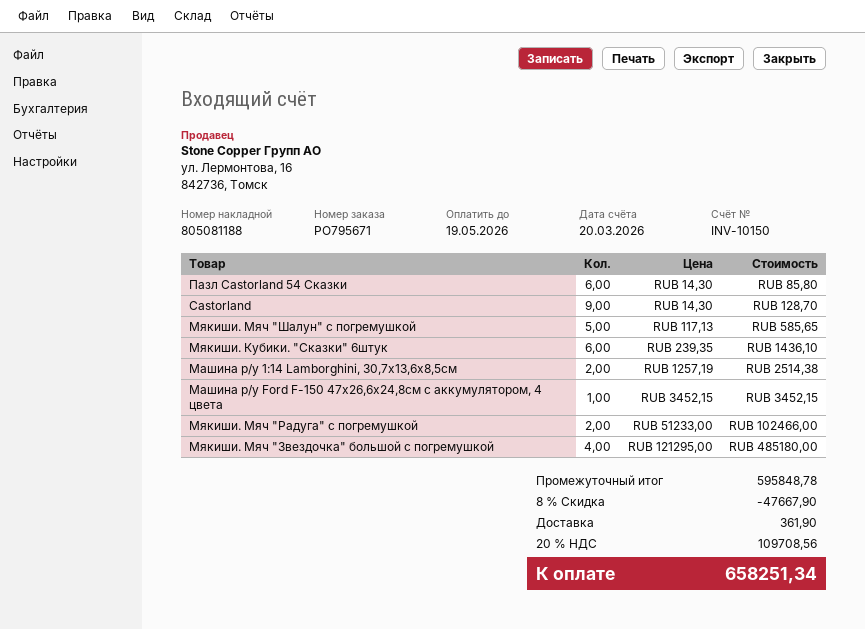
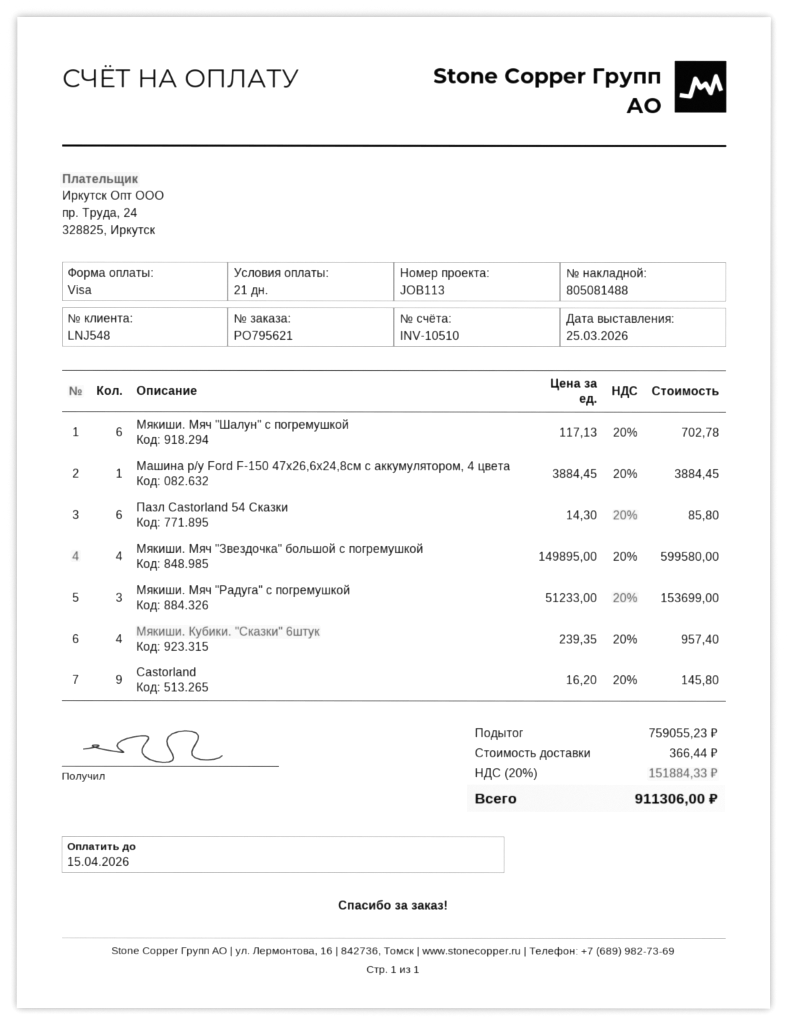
order number: PO795671 -> PO795621
delivery note number: 805081188 -> 805081488
invoice number: INV-10150 -> INV-10510
invoice date: 2026-03-20 -> 2026-03-25
due date: 2026-05-19 -> 2026-04-15
Castorland: 9 x 14.30 = 128.70 -> 9 x 16.20 = 145.80
Мякиши. Мяч "Шалун" с погремушкой: 5 x 117.13 = 585.65 -> 6 x 117.13 = 702.78
Мякиши. Кубики. "Сказки" 6штук: 6 x 239.35 = 1436.10 -> 4 x 239.35 = 957.40
Машина р/у 1:14 Lamborghini, 30,7х13,6х8,5см: 2 x 1257.19 = 2514.38 -> none
Машина р/у Ford F-150 47х26,6х24,8см с аккумулятором, 4 цвета: 1 x 3452.15 = 3452.15 -> 1 x 3884.45 = 3884.45
Мякиши. Мяч "Радуга" с погремушкой: 2 x 51233.00 = 102466.00 -> 3 x 51233.00 = 153699.00
Мякиши. Мяч "Звездочка" большой с погремушкой: 4 x 121295.00 = 485180.00 -> 4 x 149895.00 = 599580.00
subtotal: 595848.78 -> 759055.23
discount: 8% = 47667.90 -> none
shipping: 361.90 -> 366.44
tax: 20% = 109708.56 -> 20% = 151884.33
total: 658251.34 -> 911306.00

